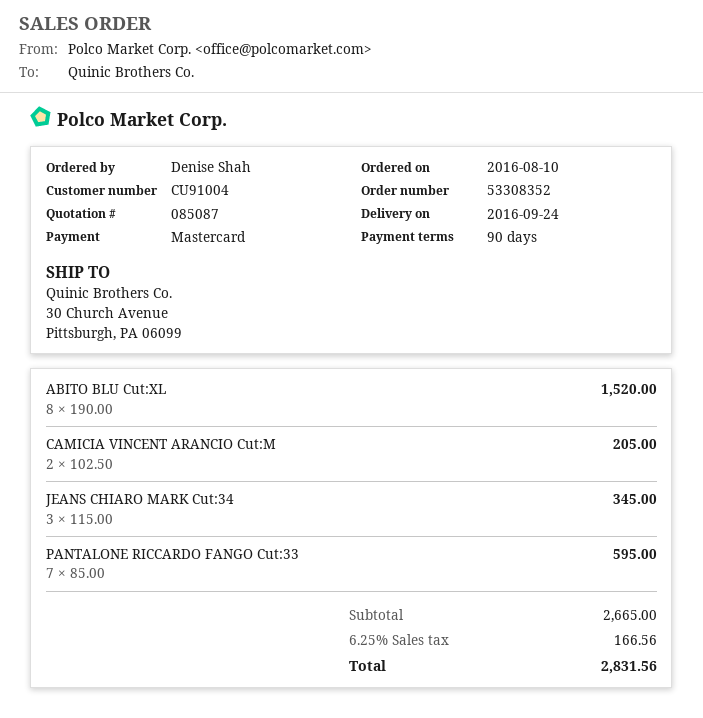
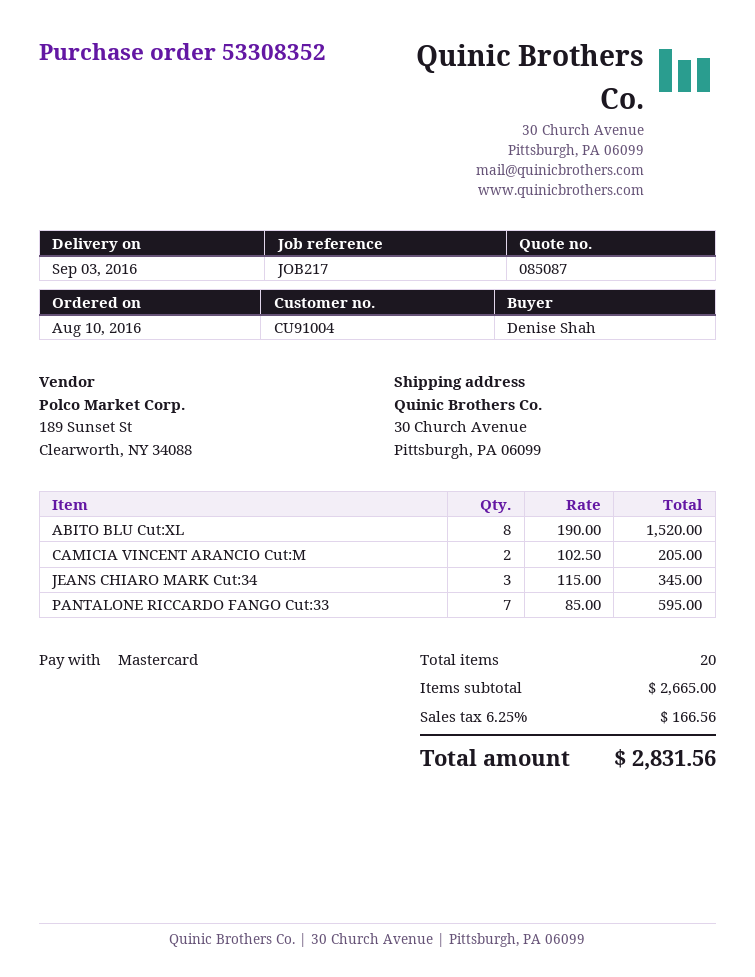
delivery date: 2016-09-24 -> 2016-09-03

